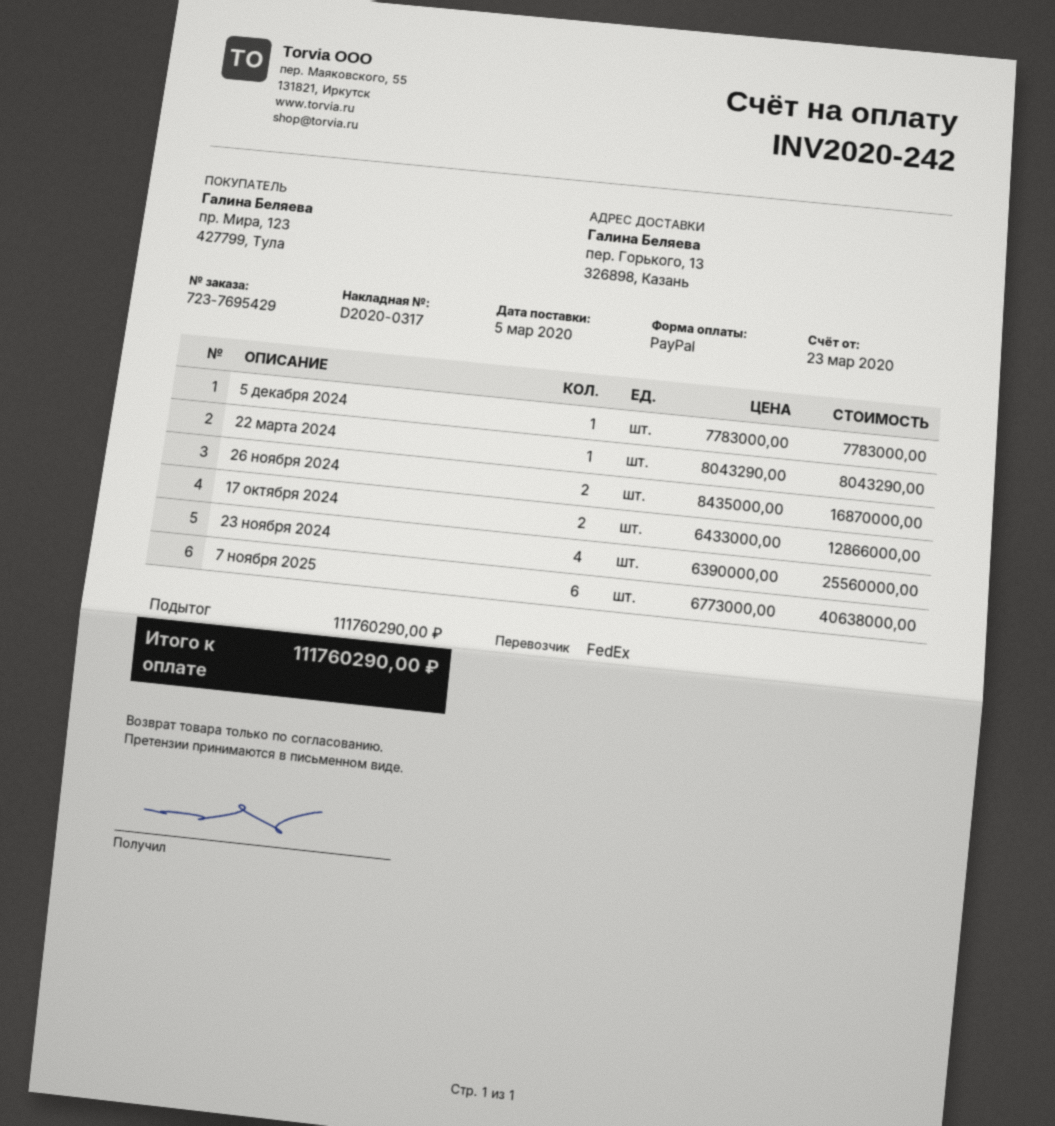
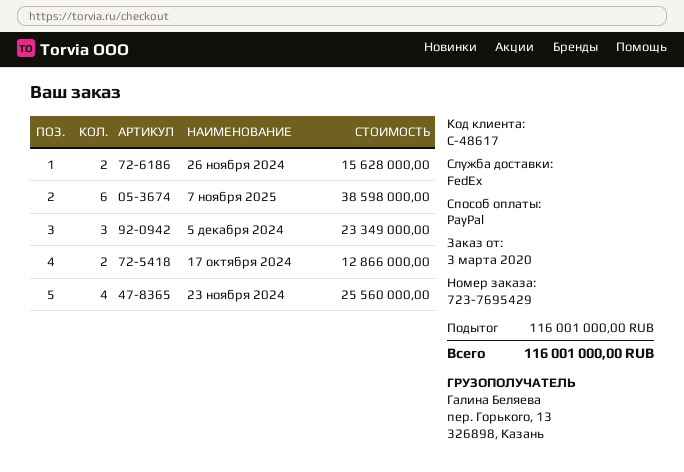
5 декабря 2024: 1 for 7783000.00 -> 3 for 23349000.00
22 марта 2024: 1 for 8043290.00 -> none
26 ноября 2024: 2 for 16870000.00 -> 2 for 15628000.00
7 ноября 2025: 6 for 40638000.00 -> 6 for 38598000.00
subtotal: 111760290.00 -> 116001000.00
total: 111760290.00 -> 116001000.00

